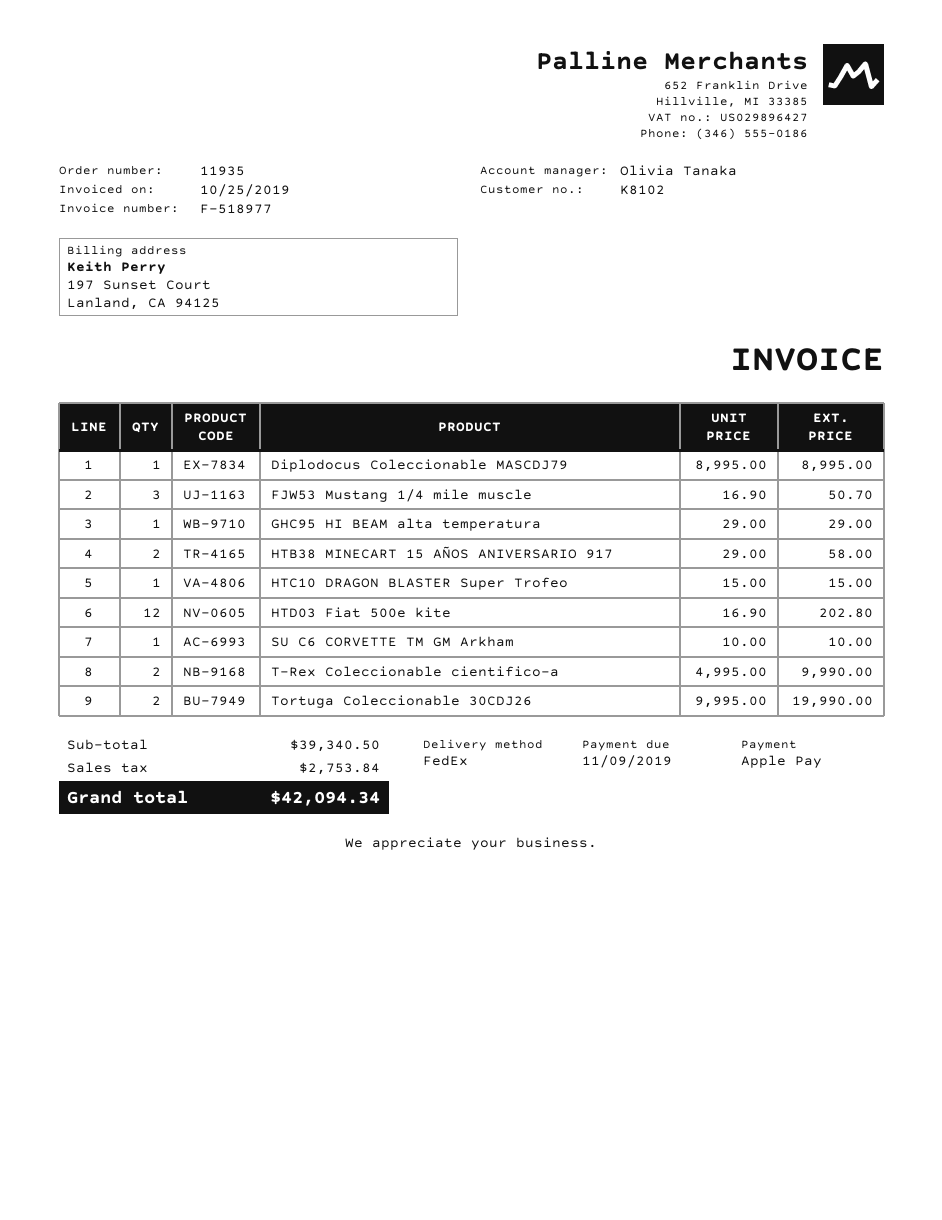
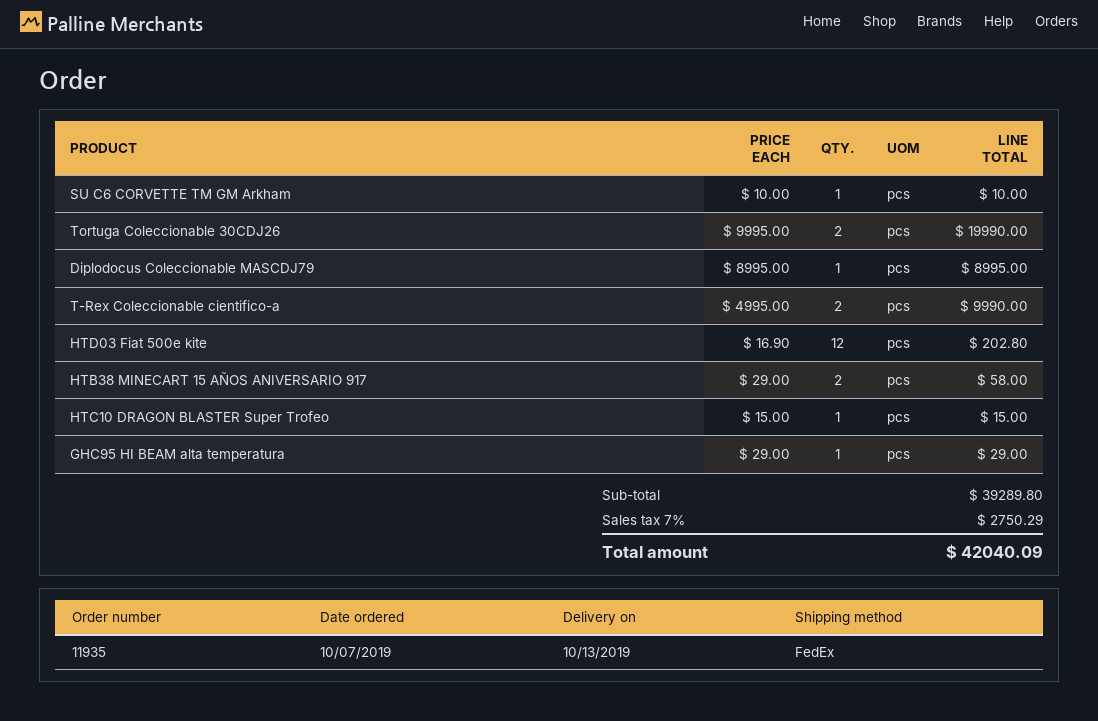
FJW53 Mustang 1/4 mile muscle: 3 x 16.90 = 50.70 -> none
subtotal: 39340.50 -> 39289.80
tax: 2753.84 -> 2750.29
total: 42094.34 -> 42040.09

